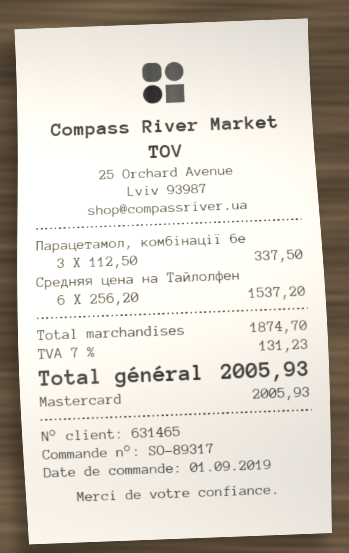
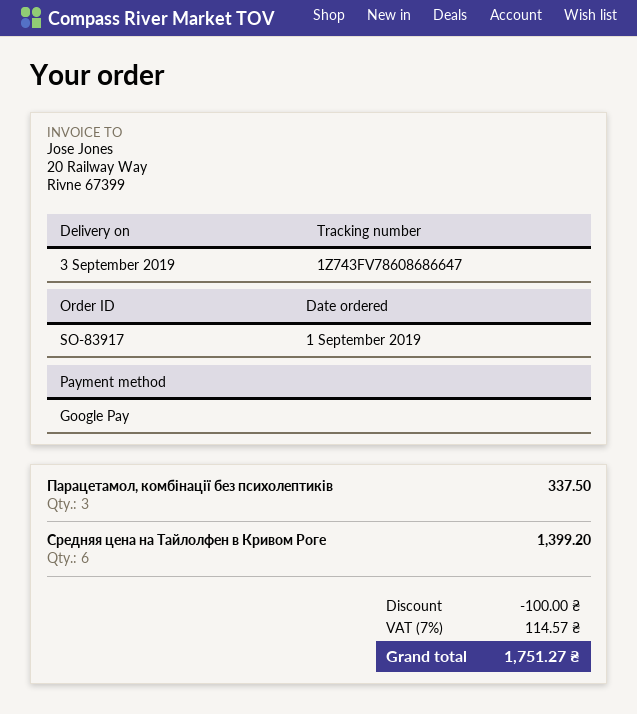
order number: SO-89317 -> SO-83917
payment method: Mastercard -> Google Pay
Средняя цена на Тайлолфен: 6 for 1537.20 -> 6 for 1399.20
discount: none -> 100.00
tax: 7% = 131.23 -> 7% = 114.57
total: 2005.93 -> 1751.27

